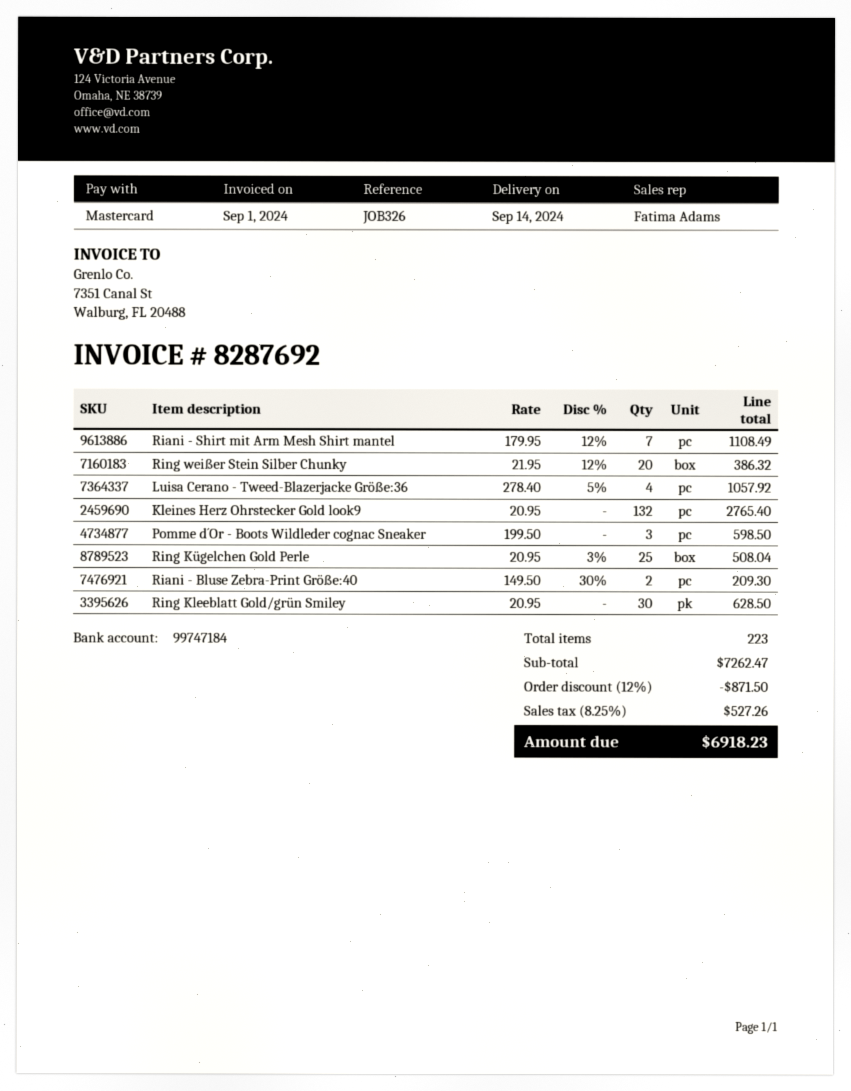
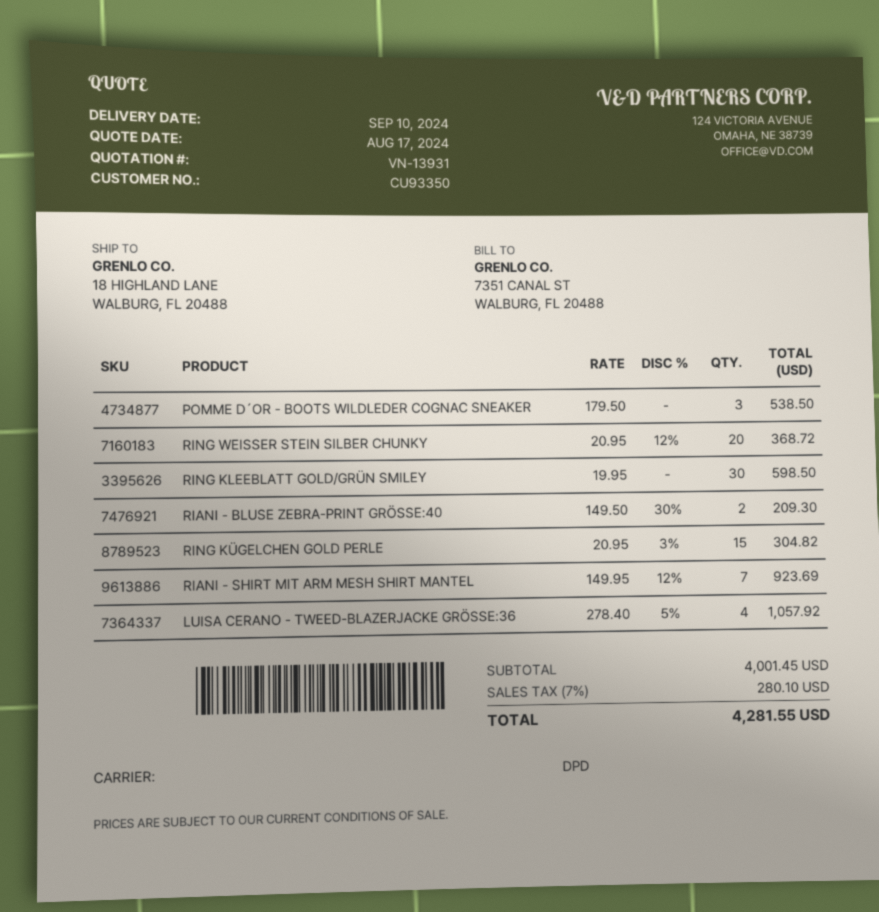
delivery date: 2024-09-14 -> 2024-09-10
Riani - Shirt mit Arm Mesh Shirt mantel: 7 x 179.95 - 12% = 1108.49 -> 7 x 149.95 - 12% = 923.69
Ring weißer Stein Silber Chunky: 20 x 21.95 - 12% = 386.32 -> 20 x 20.95 - 12% = 368.72
Kleines Herz Ohrstecker Gold look9: 132 x 20.95 = 2765.40 -> none
Pomme d´Or - Boots Wildleder cognac Sneaker: 3 x 199.50 = 598.50 -> 3 x 179.50 = 538.50
Ring Kügelchen Gold Perle: 25 x 20.95 - 3% = 508.04 -> 15 x 20.95 - 3% = 304.82
Ring Kleeblatt Gold/grün Smiley: 30 x 20.95 = 628.50 -> 30 x 19.95 = 598.50
subtotal: 7262.47 -> 4001.45
discount: 12% = 871.50 -> none
tax: 8.25% = 527.26 -> 7% = 280.10
total: 6918.23 -> 4281.55

